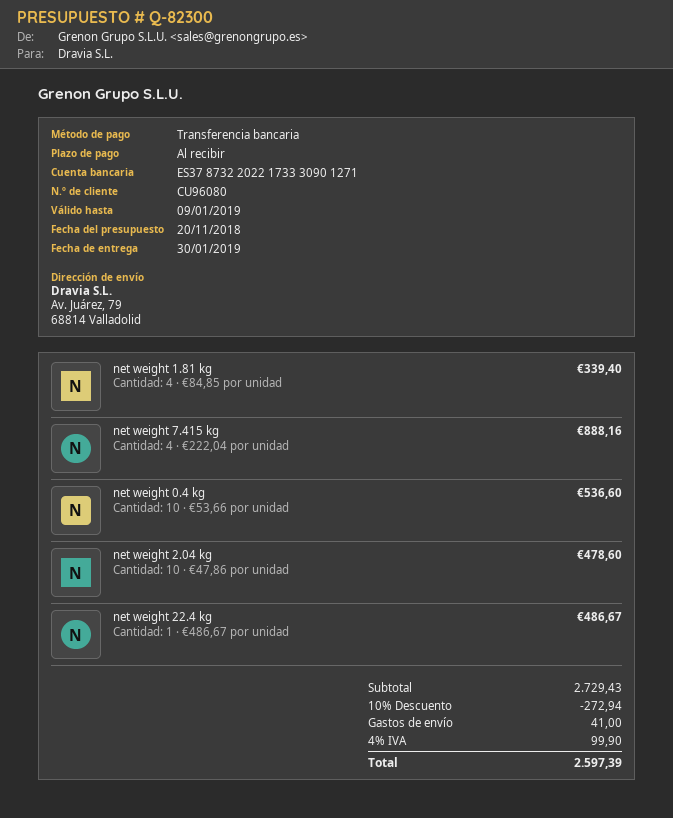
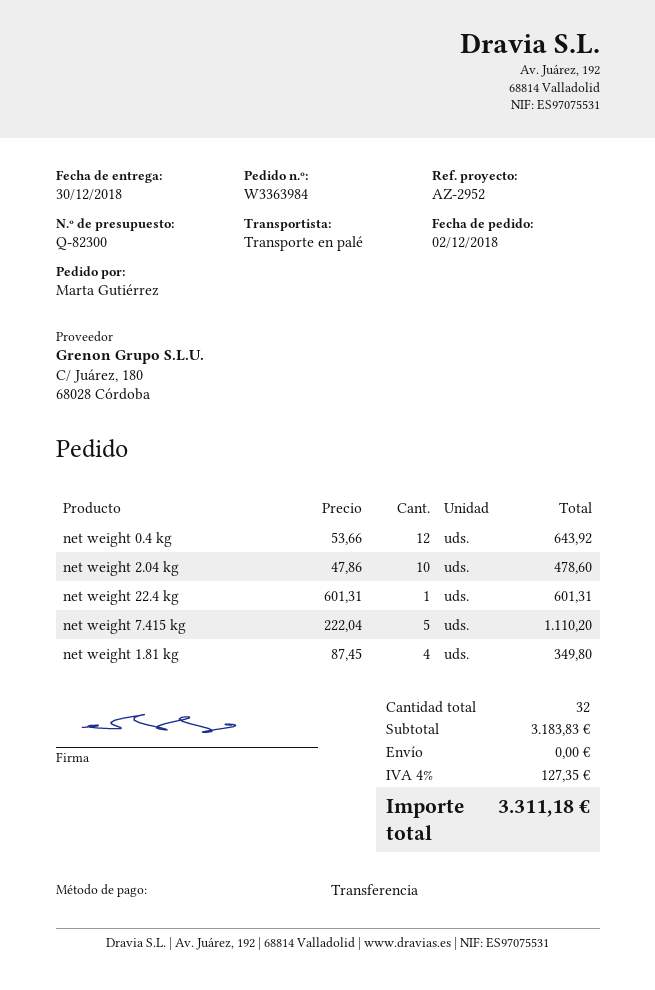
delivery date: 2019-01-30 -> 2018-12-30
net weight 1.81 kg: 4 x 84.85 = 339.40 -> 4 x 87.45 = 349.80
net weight 7.415 kg: 4 x 222.04 = 888.16 -> 5 x 222.04 = 1110.20
net weight 0.4 kg: 10 x 53.66 = 536.60 -> 12 x 53.66 = 643.92
net weight 22.4 kg: 1 x 486.67 = 486.67 -> 1 x 601.31 = 601.31
subtotal: 2729.43 -> 3183.83
discount: 10% = 272.94 -> none
shipping: 41.00 -> 0.00
tax: 4% = 99.90 -> 4% = 127.35
total: 2597.39 -> 3311.18

